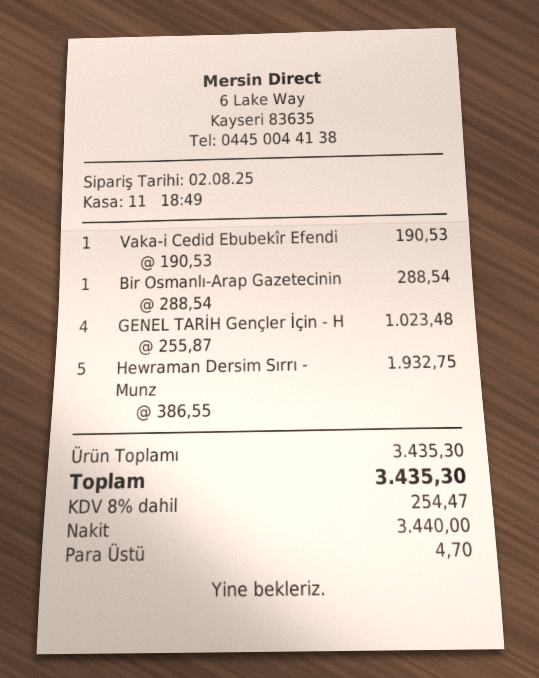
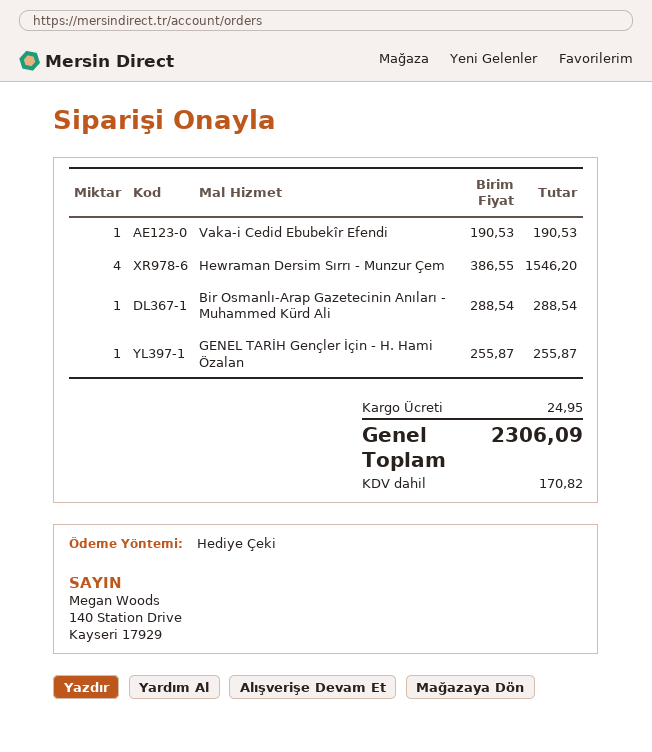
payment method: cash -> gift card
GENEL TARİH Gençler İçin - H: 4 x 255.87 = 1023.48 -> 1 x 255.87 = 255.87
Hewraman Dersim Sırrı - Munz: 5 x 386.55 = 1932.75 -> 4 x 386.55 = 1546.20
shipping: none -> 24.95
tax: 254.47 -> 170.82
total: 3435.30 -> 2306.09

